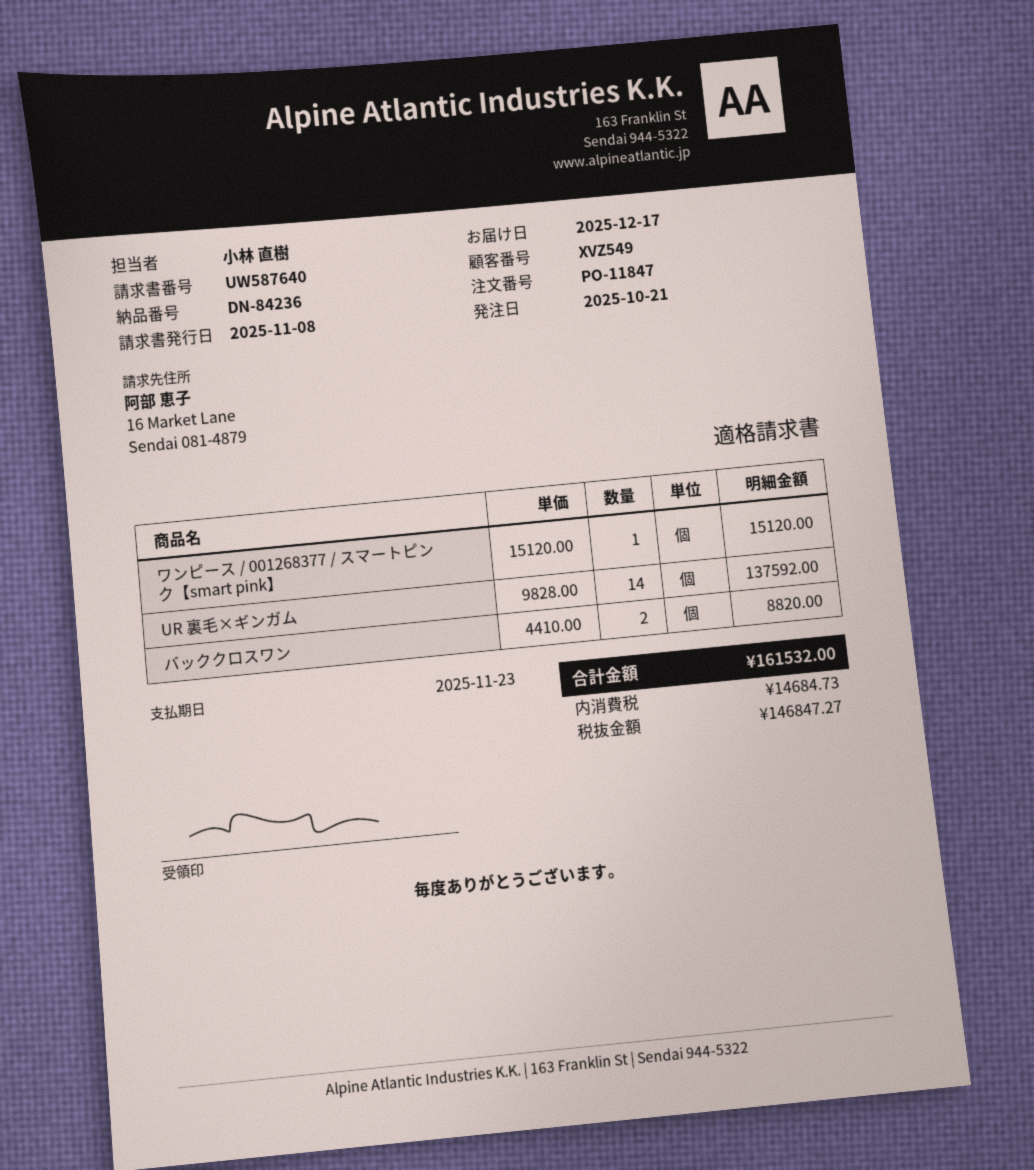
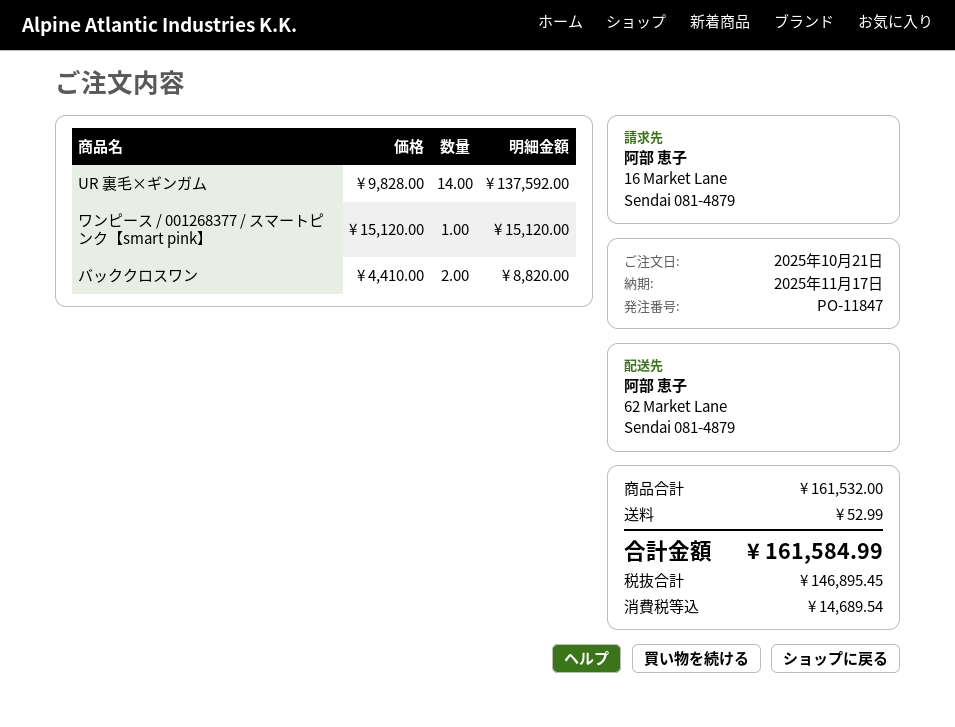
delivery date: 2025-12-17 -> 2025-11-17
shipping: none -> 52.99
net: 146847.27 -> 146895.45
tax: 14684.73 -> 14689.54
total: 161532.00 -> 161584.99

